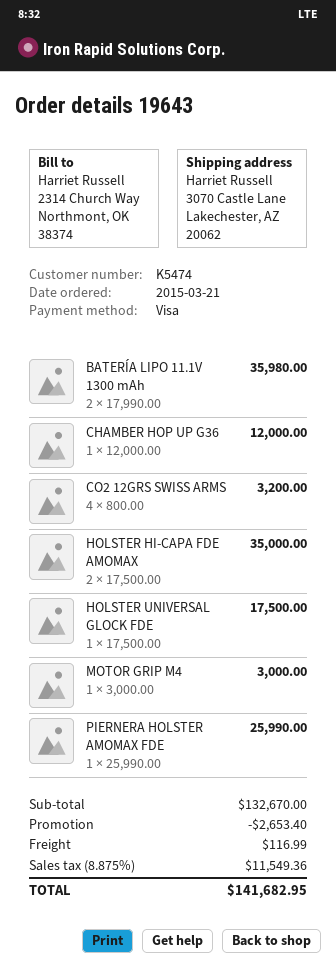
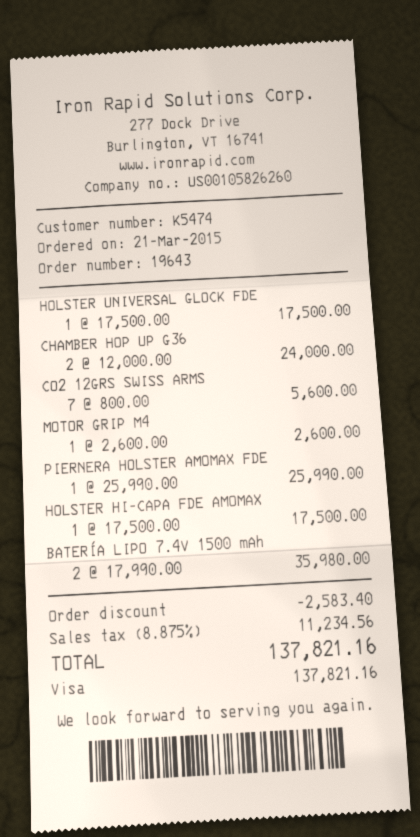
BATERÍA LIPO 11.1V 1300 mAh: 2 x 17990.00 = 35980.00 -> none
CHAMBER HOP UP G36: 1 x 12000.00 = 12000.00 -> 2 x 12000.00 = 24000.00
CO2 12GRS SWISS ARMS: 4 x 800.00 = 3200.00 -> 7 x 800.00 = 5600.00
HOLSTER HI-CAPA FDE AMOMAX: 2 x 17500.00 = 35000.00 -> 1 x 17500.00 = 17500.00
MOTOR GRIP M4: 1 x 3000.00 = 3000.00 -> 1 x 2600.00 = 2600.00
BATERÍA LIPO 7.4V 1500 mAh: none -> 2 x 17990.00 = 35980.00
discount: 2653.40 -> 2583.40
shipping: 116.99 -> none
tax: 8.875% = 11549.36 -> 8.875% = 11234.56
total: 141682.95 -> 137821.16

